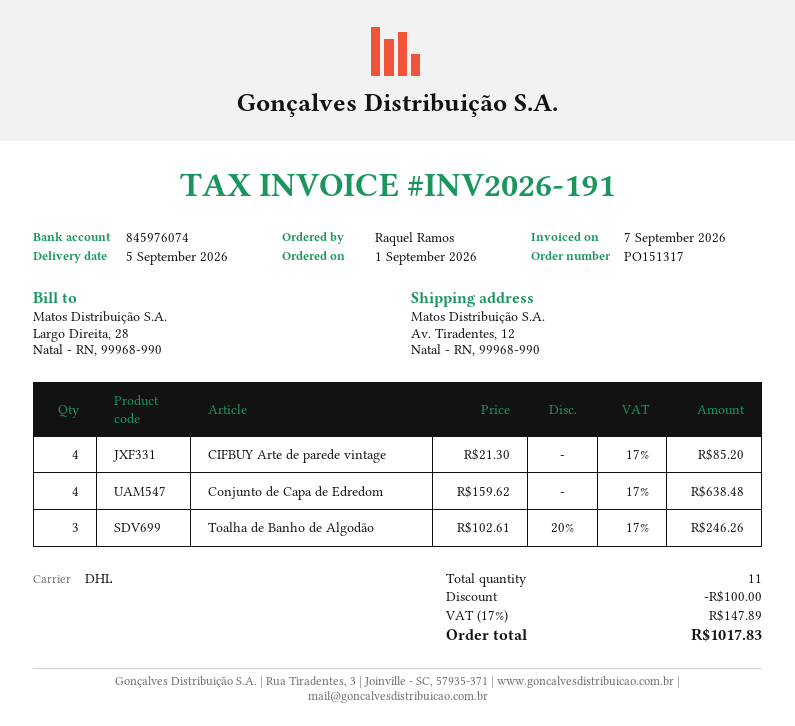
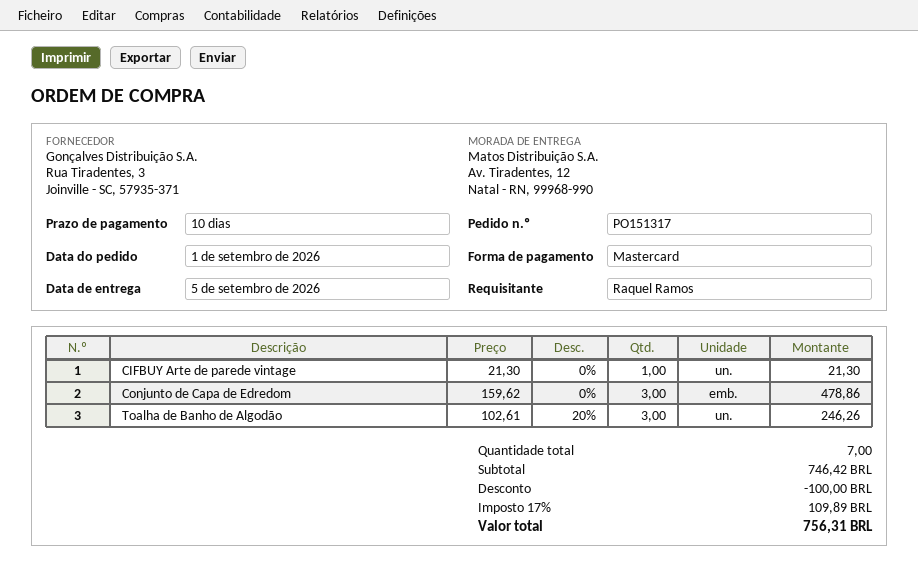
CIFBUY Arte de parede vintage: 4 x 21.30 = 85.20 -> 1 x 21.30 = 21.30
Conjunto de Capa de Edredom: 4 x 159.62 = 638.48 -> 3 x 159.62 = 478.86
total quantity: 11 -> 7
tax: 17% = 147.89 -> 17% = 109.89
total: 1017.83 -> 756.31

